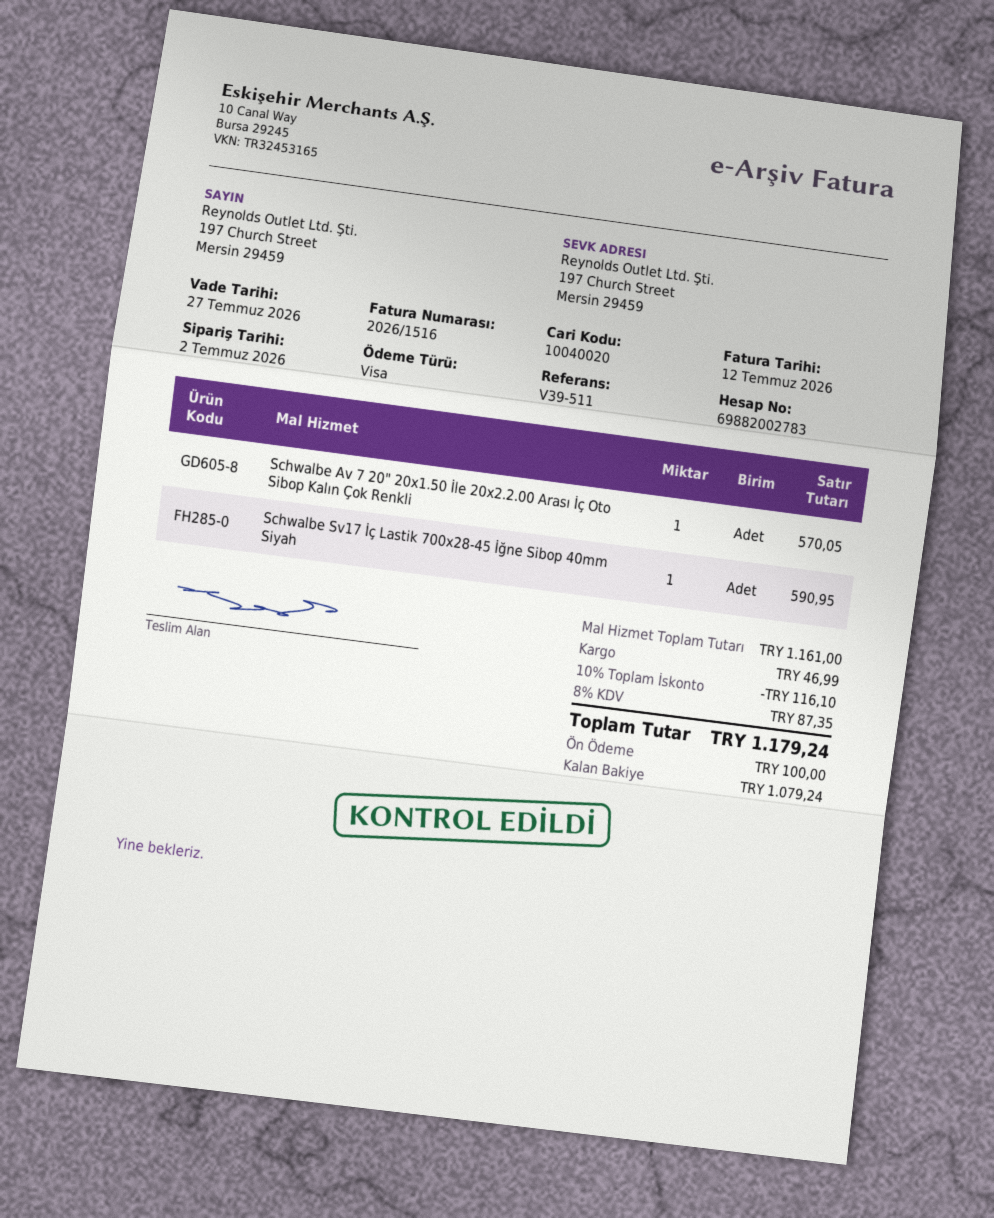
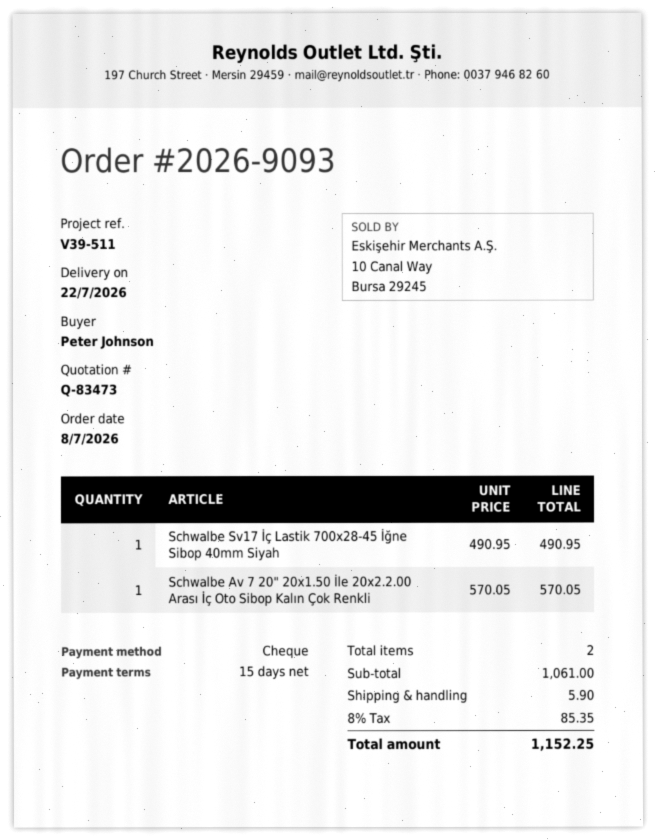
order date: 2026-07-02 -> 2026-07-08
payment method: Visa -> cheque
Schwalbe Sv17 İç Lastik 700x28-45 İğne Sibop 40mm Siyah: 1 for 590.95 -> 1 for 490.95
subtotal: 1161.00 -> 1061.00
discount: 10% = 116.10 -> none
shipping: 46.99 -> 5.90
tax: 8% = 87.35 -> 8% = 85.35
total: 1179.24 -> 1152.25

